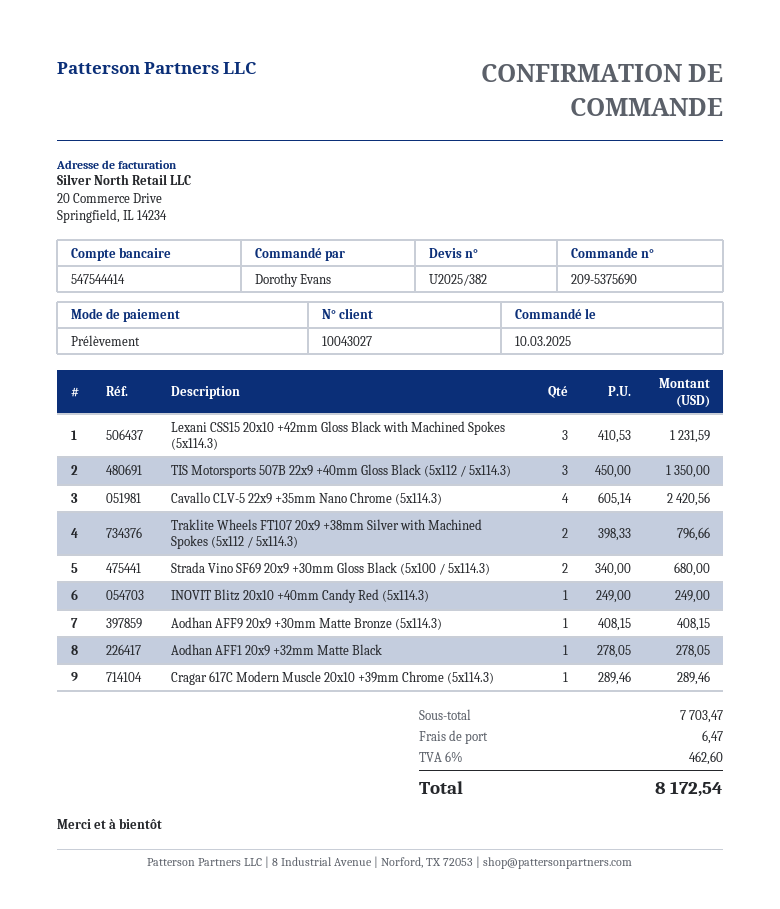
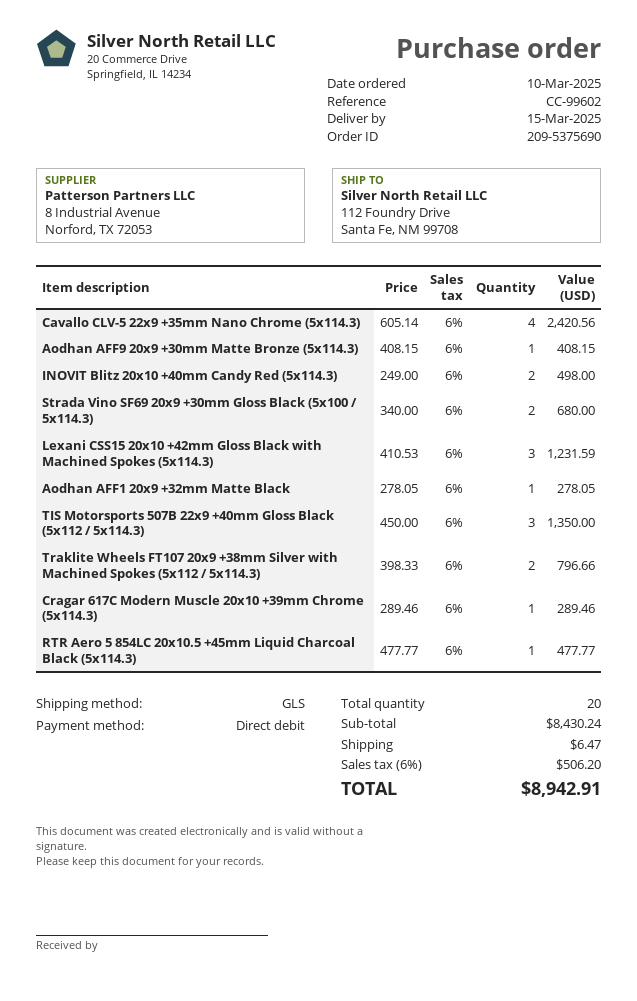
INOVIT Blitz 20x10 +40mm Candy Red (5x114.3): 1 x 249.00 = 249.00 -> 2 x 249.00 = 498.00
RTR Aero 5 854LC 20x10.5 +45mm Liquid Charcoal Black (5x114.3): none -> 1 x 477.77 = 477.77
subtotal: 7703.47 -> 8430.24
tax: 6% = 462.60 -> 6% = 506.20
total: 8172.54 -> 8942.91

